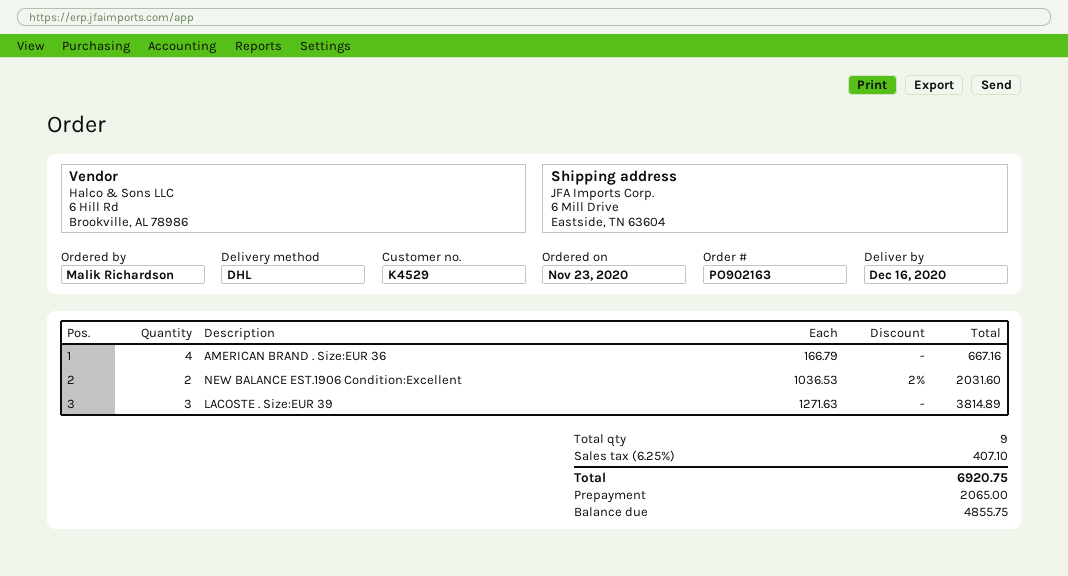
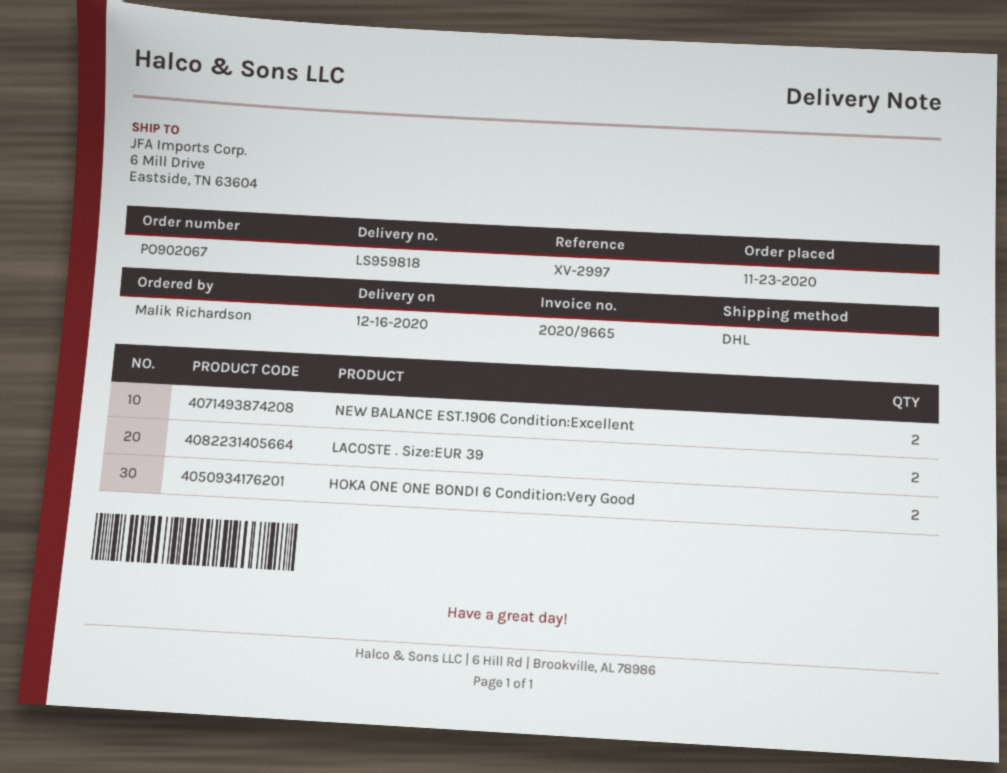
order number: PO902163 -> PO902067
AMERICAN BRAND . Size:EUR 36: 4 -> none
LACOSTE . Size:EUR 39: 3 -> 2
HOKA ONE ONE BONDI 6 Condition:Very Good: none -> 2

